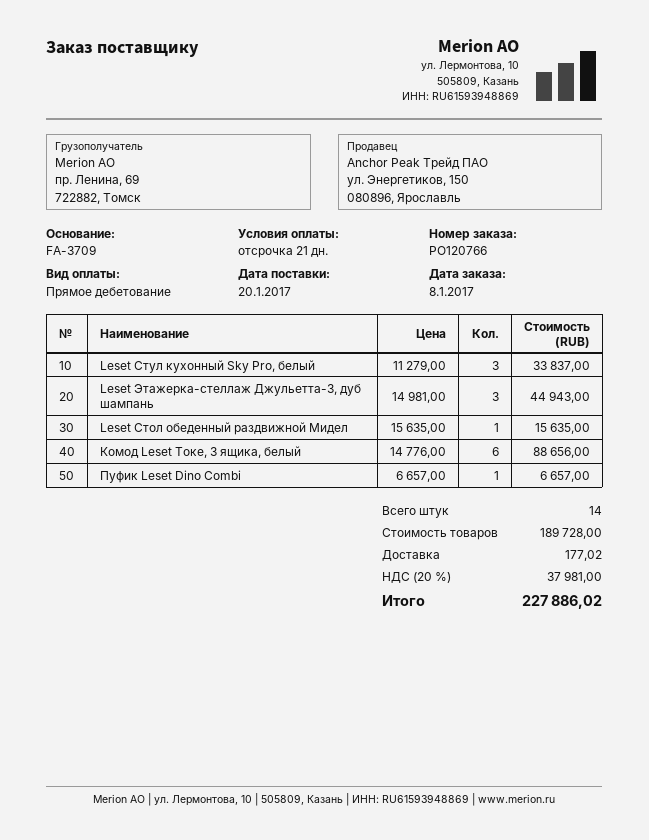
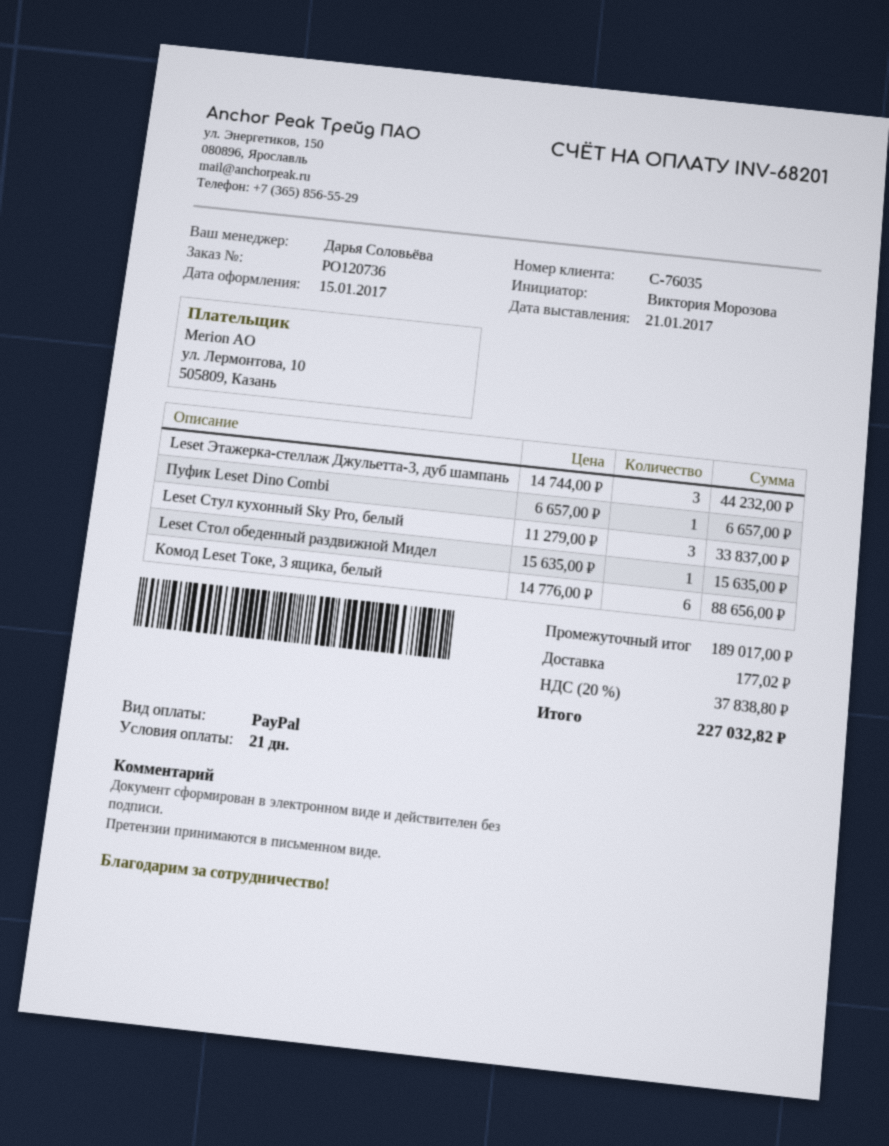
order number: PO120766 -> PO120736
order date: 2017-01-08 -> 2017-01-15
payment method: direct debit -> PayPal
Leset Этажерка-стеллаж Джульетта-3, дуб шампань: 3 x 14981.00 = 44943.00 -> 3 x 14744.00 = 44232.00
subtotal: 189728.00 -> 189017.00
tax: 20% = 37981.00 -> 20% = 37838.80
total: 227886.02 -> 227032.82

